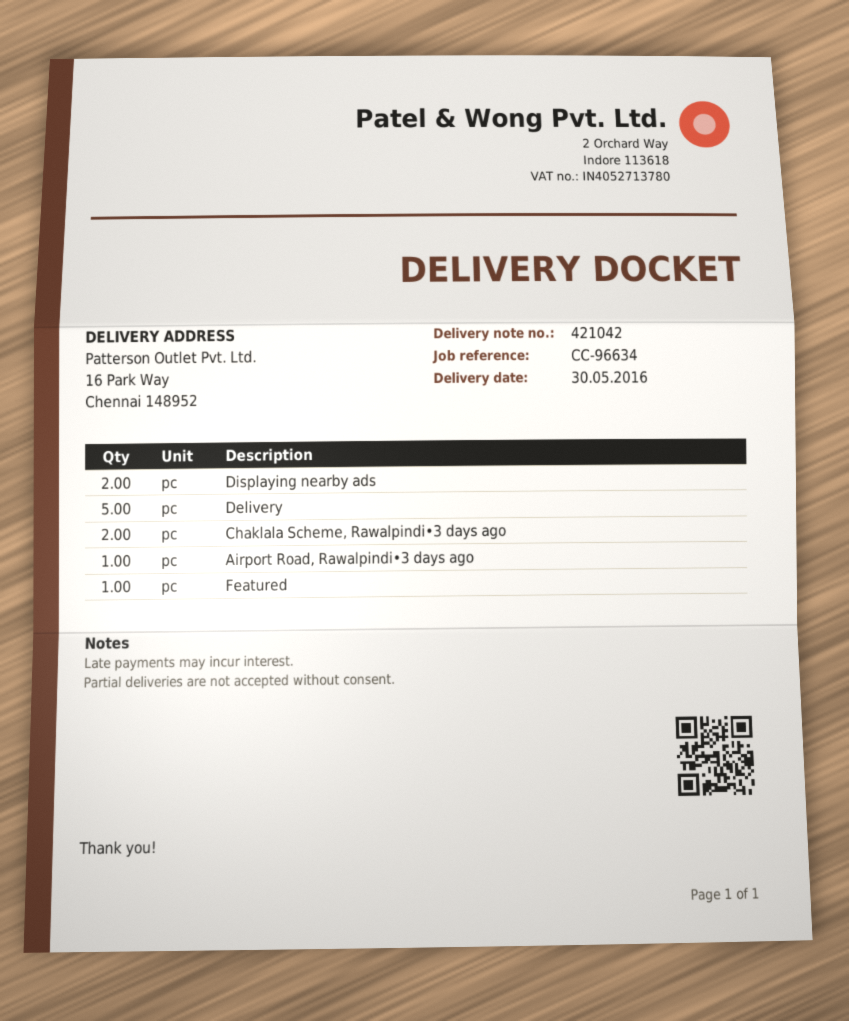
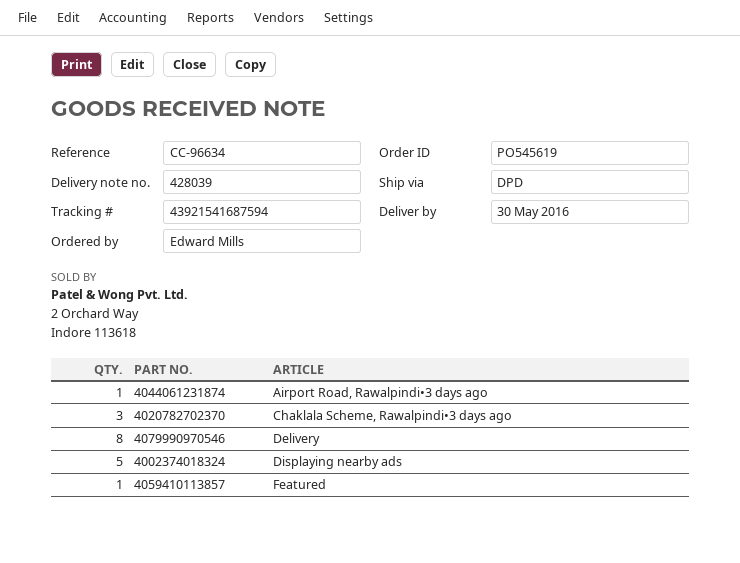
delivery note number: 421042 -> 428039
Displaying nearby ads: 2 -> 5
Delivery: 5 -> 8
Chaklala Scheme, Rawalpindi•3 days ago: 2 -> 3

